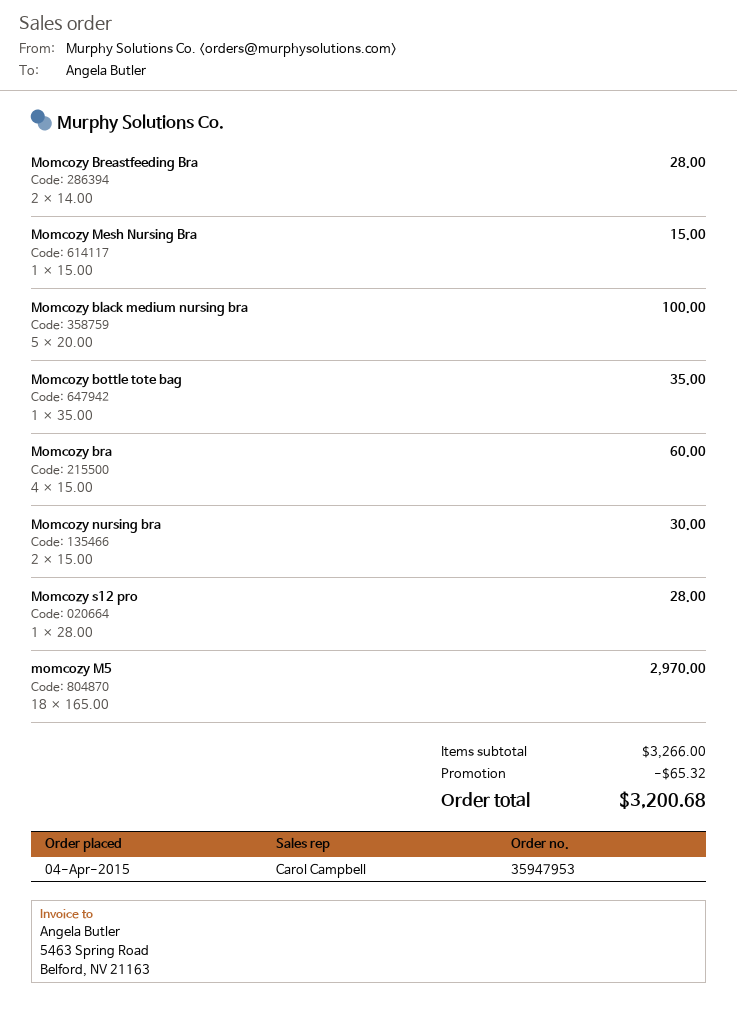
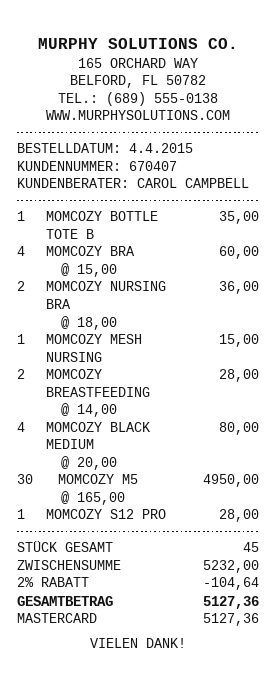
Momcozy black medium nursing bra: 5 x 20.00 = 100.00 -> 4 x 20.00 = 80.00
Momcozy nursing bra: 2 x 15.00 = 30.00 -> 2 x 18.00 = 36.00
momcozy M5: 18 x 165.00 = 2970.00 -> 30 x 165.00 = 4950.00
subtotal: 3266.00 -> 5232.00
discount: 65.32 -> 104.64
total: 3200.68 -> 5127.36

